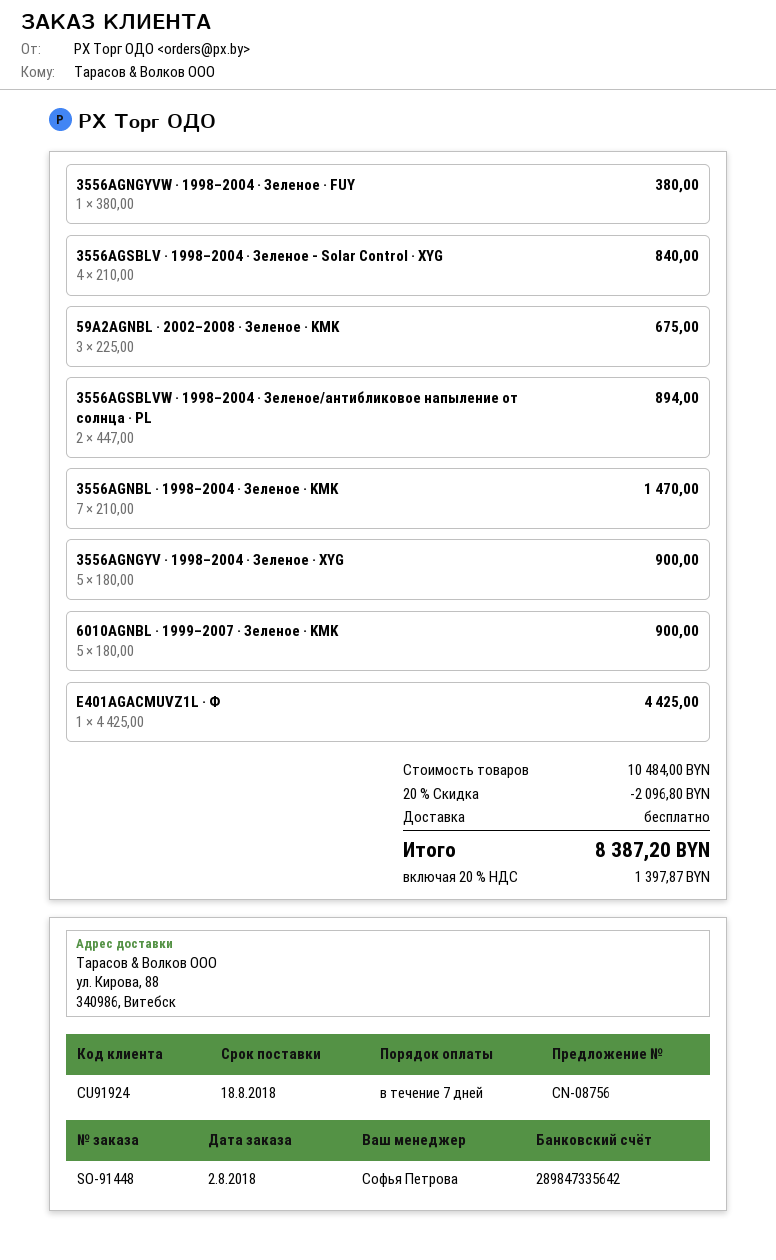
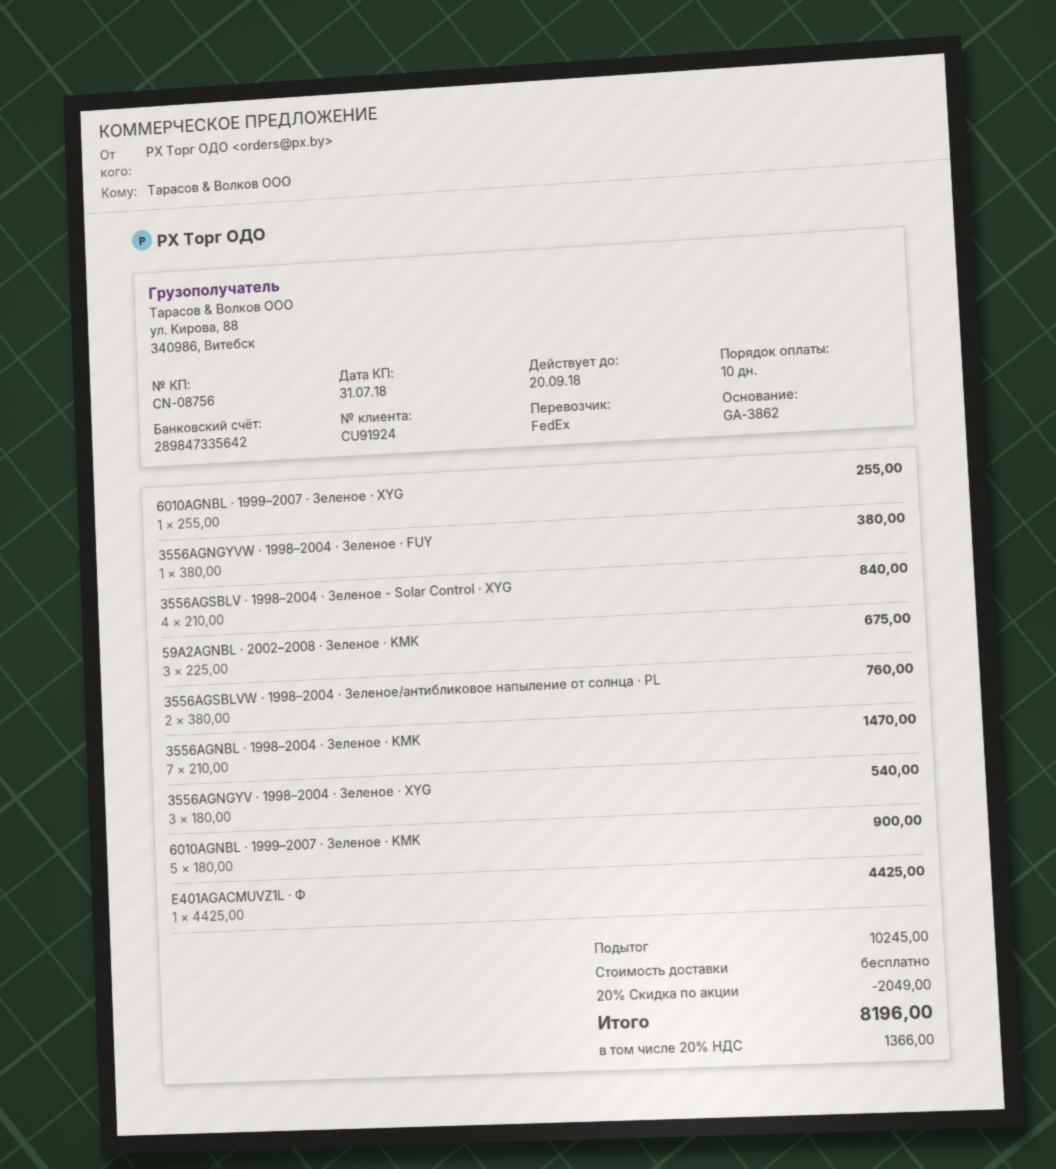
payment terms: 7 days -> 10 days
3556AGSBLVW · 1998–2004 · Зеленое/антибликовое напыление от солнца · PL: 2 x 447.00 = 894.00 -> 2 x 380.00 = 760.00
3556AGNGYV · 1998–2004 · Зеленое · XYG: 5 x 180.00 = 900.00 -> 3 x 180.00 = 540.00
6010AGNBL · 1999–2007 · Зеленое · XYG: none -> 1 x 255.00 = 255.00
subtotal: 10484.00 -> 10245.00
discount: 20% = 2096.80 -> 20% = 2049.00
tax: 20% = 1397.87 -> 20% = 1366.00
total: 8387.20 -> 8196.00

